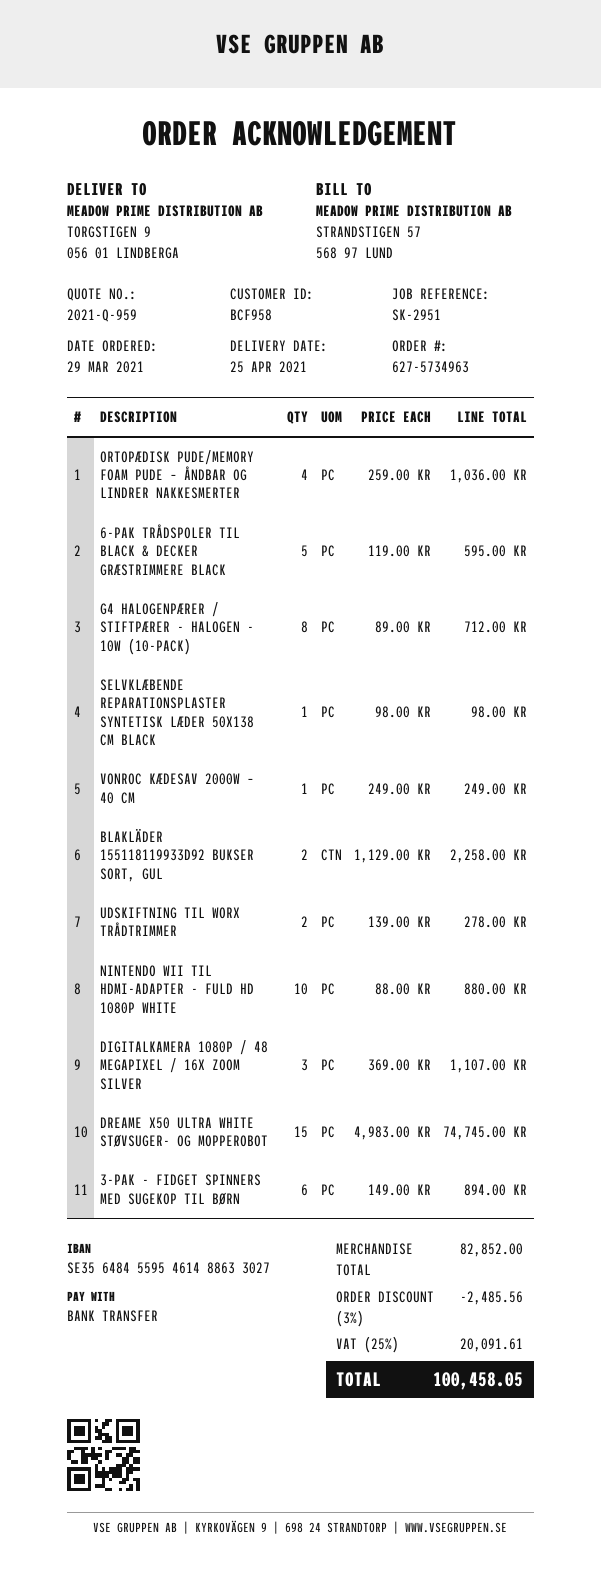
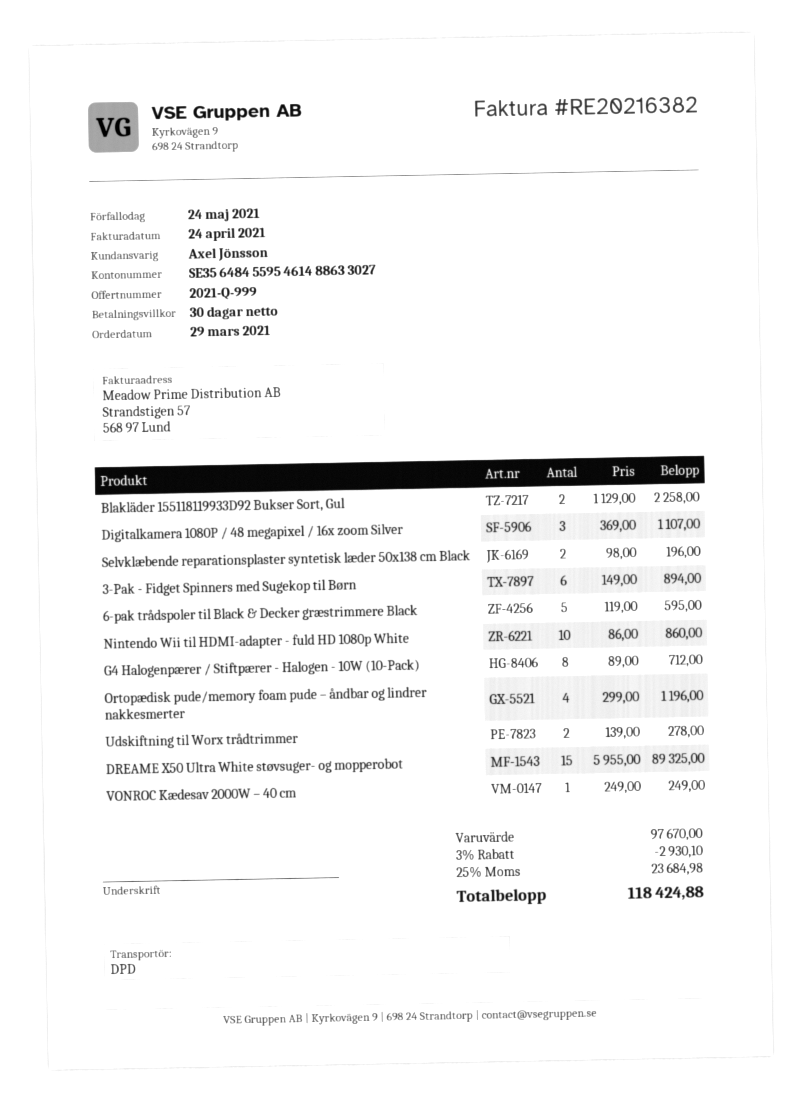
quote number: 2021-Q-959 -> 2021-Q-999
ORTOPÆDISK PUDE/MEMORY FOAM PUDE – ÅNDBAR OG LINDRER NAKKESMERTER: 4 x 259.00 = 1036.00 -> 4 x 299.00 = 1196.00
SELVKLÆBENDE REPARATIONSPLASTER SYNTETISK LÆDER 50X138 CM BLACK: 1 x 98.00 = 98.00 -> 2 x 98.00 = 196.00
NINTENDO WII TIL HDMI-ADAPTER - FULD HD 1080P WHITE: 10 x 88.00 = 880.00 -> 10 x 86.00 = 860.00
DREAME X50 ULTRA WHITE STØVSUGER- OG MOPPEROBOT: 15 x 4983.00 = 74745.00 -> 15 x 5955.00 = 89325.00
subtotal: 82852.00 -> 97670.00
discount: 3% = 2485.56 -> 3% = 2930.10
tax: 25% = 20091.61 -> 25% = 23684.98
total: 100458.05 -> 118424.88

